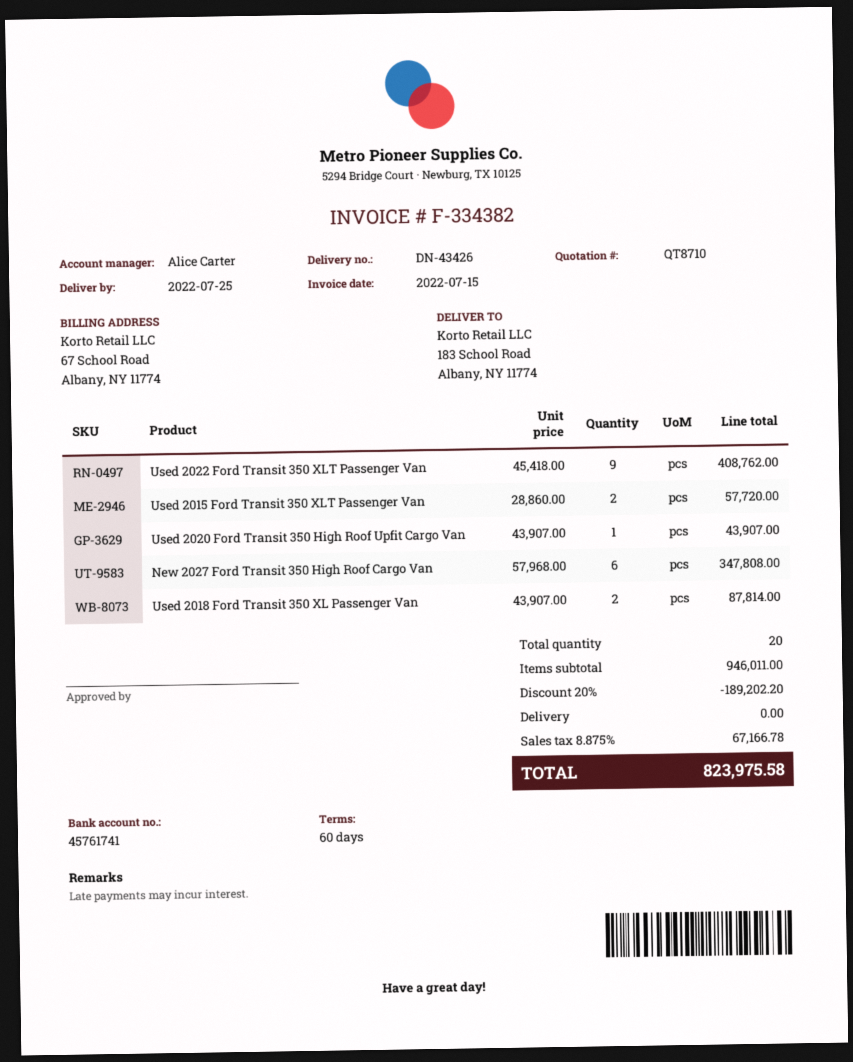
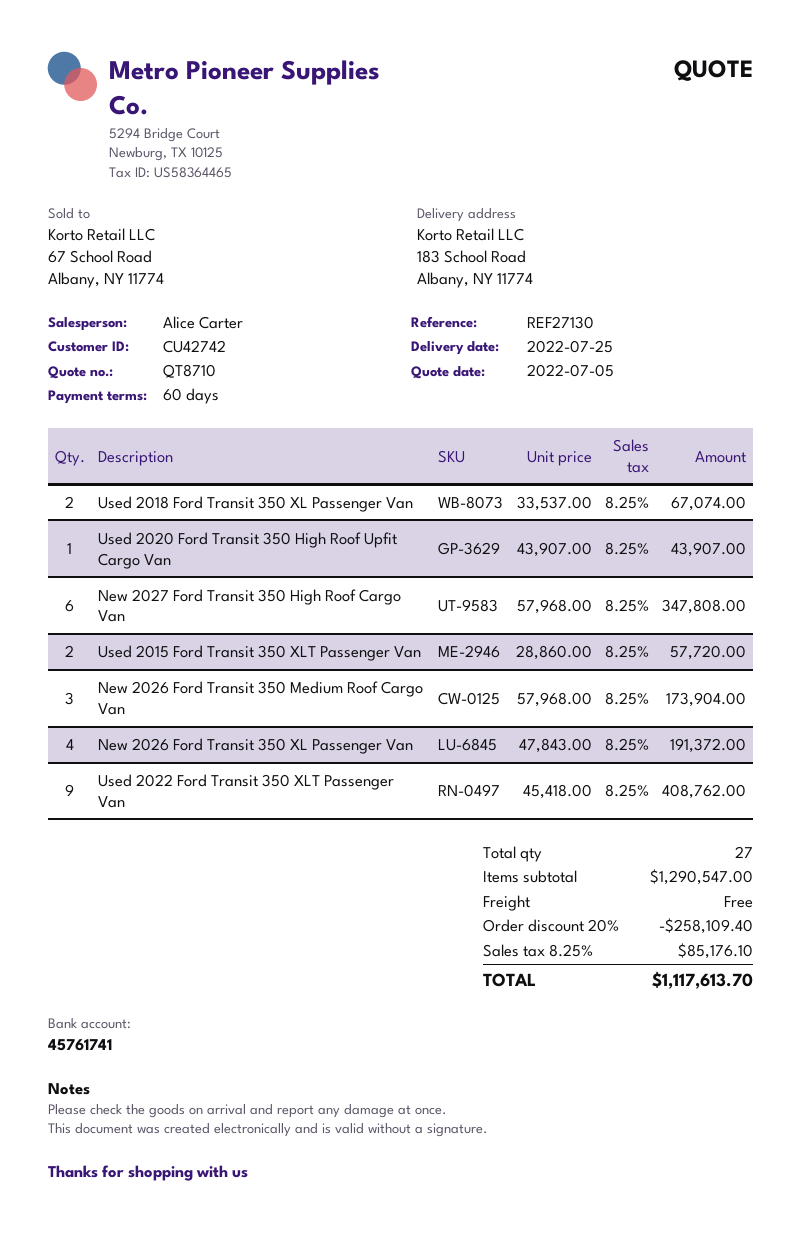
Used 2018 Ford Transit 350 XL Passenger Van: 2 x 43907.00 = 87814.00 -> 2 x 33537.00 = 67074.00
New 2026 Ford Transit 350 Medium Roof Cargo Van: none -> 3 x 57968.00 = 173904.00
New 2026 Ford Transit 350 XL Passenger Van: none -> 4 x 47843.00 = 191372.00
total quantity: 20 -> 27
subtotal: 946011.00 -> 1290547.00
discount: 20% = 189202.20 -> 20% = 258109.40
tax: 8.875% = 67166.78 -> 8.25% = 85176.10
total: 823975.58 -> 1117613.70

